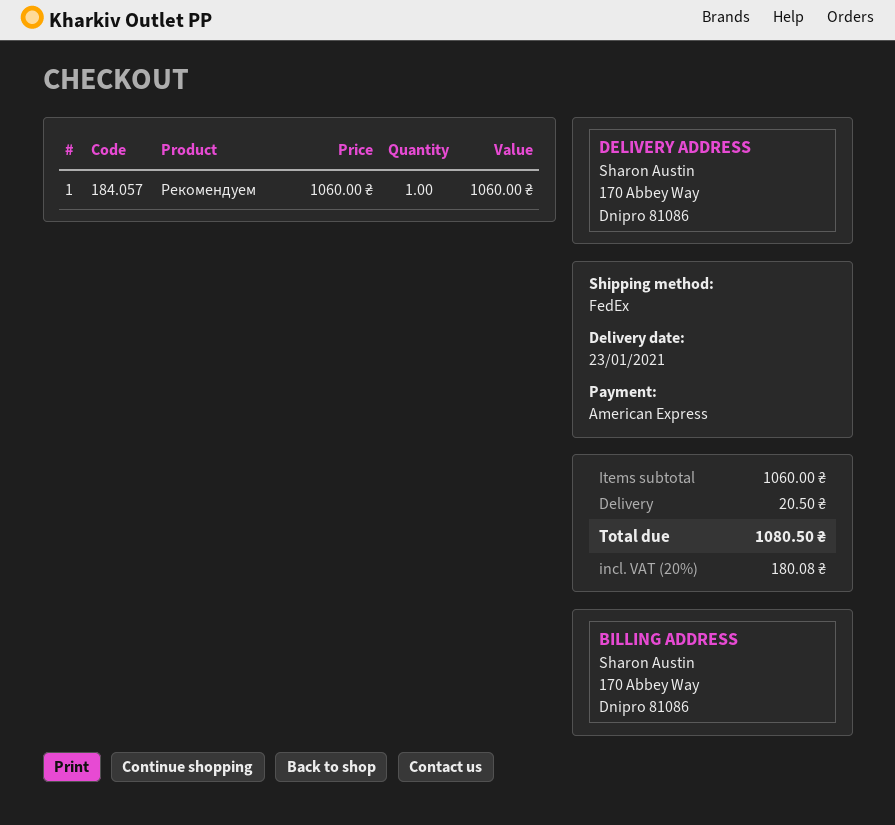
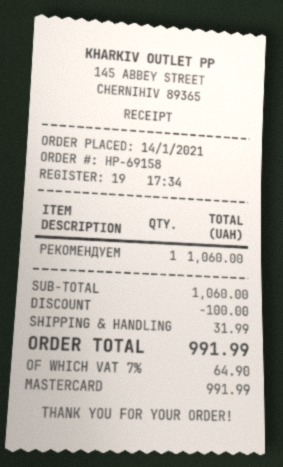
payment method: American Express -> Mastercard
discount: none -> 100.00
shipping: 20.50 -> 31.99
tax: 20% = 180.08 -> 7% = 64.90
total: 1080.50 -> 991.99

